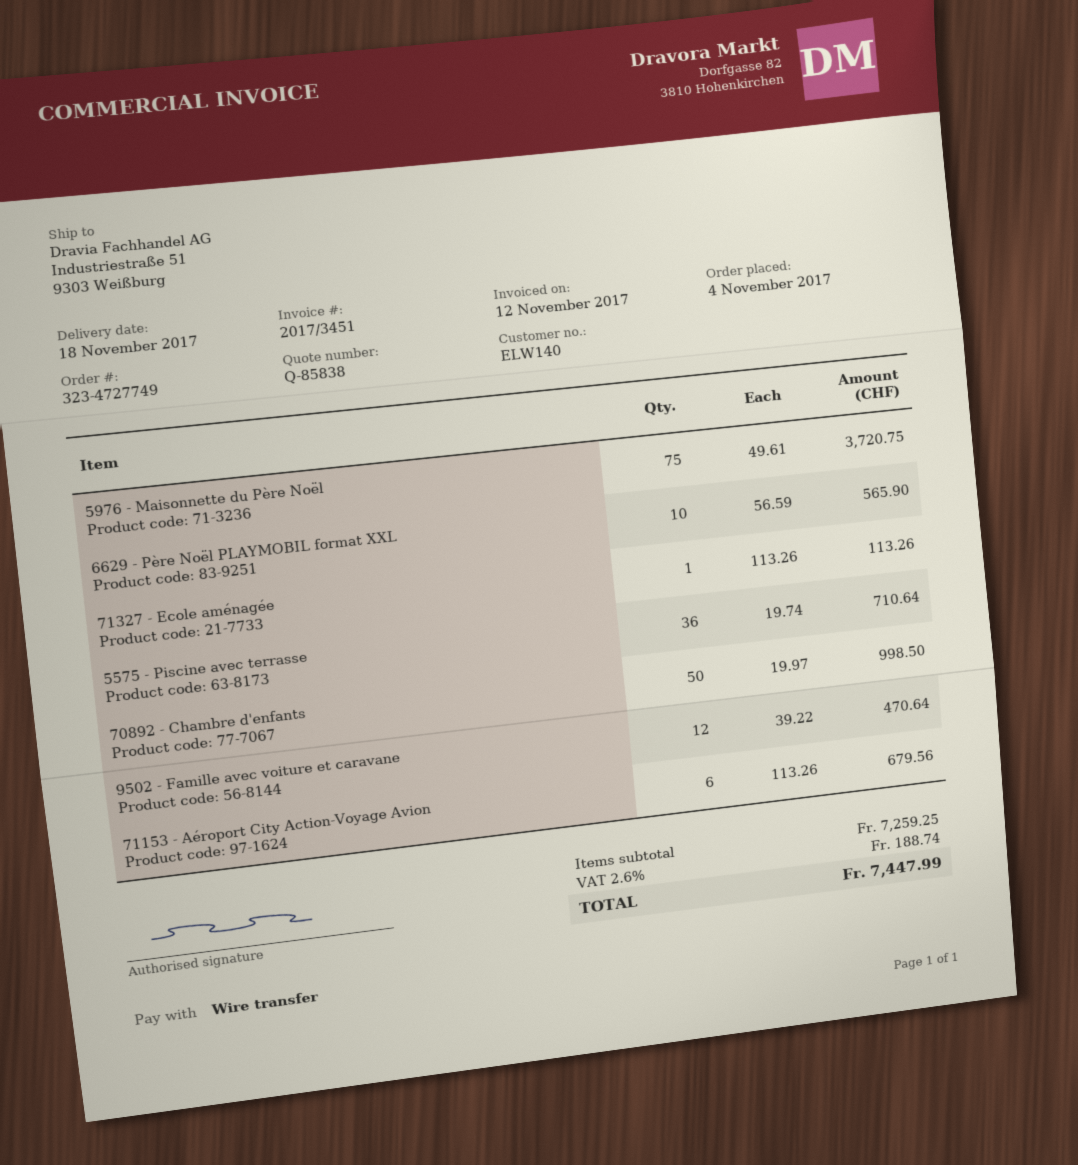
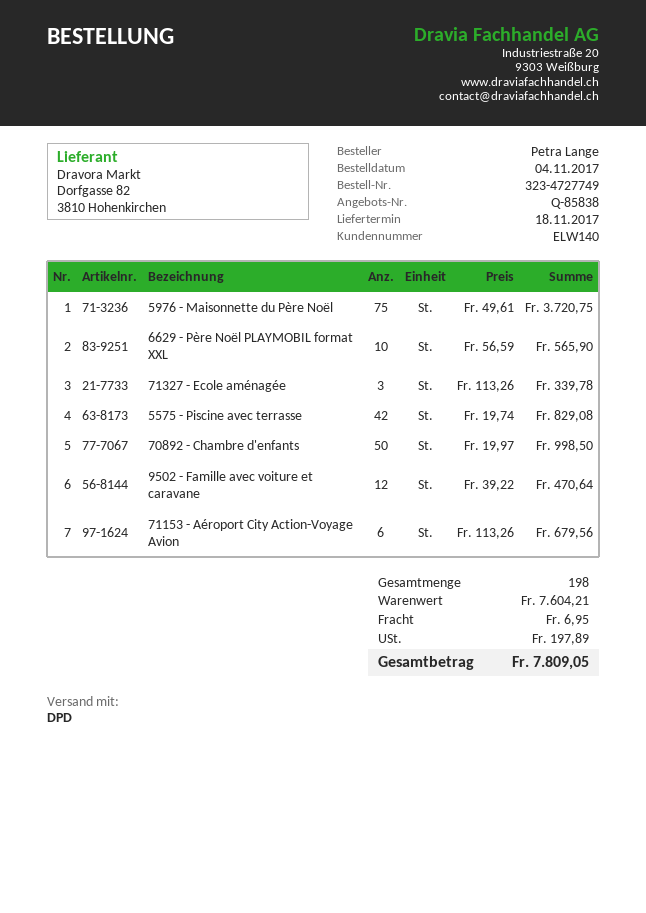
71327 - Ecole aménagée: 1 x 113.26 = 113.26 -> 3 x 113.26 = 339.78
5575 - Piscine avec terrasse: 36 x 19.74 = 710.64 -> 42 x 19.74 = 829.08
subtotal: 7259.25 -> 7604.21
shipping: none -> 6.95
tax: 188.74 -> 197.89
total: 7447.99 -> 7809.05

